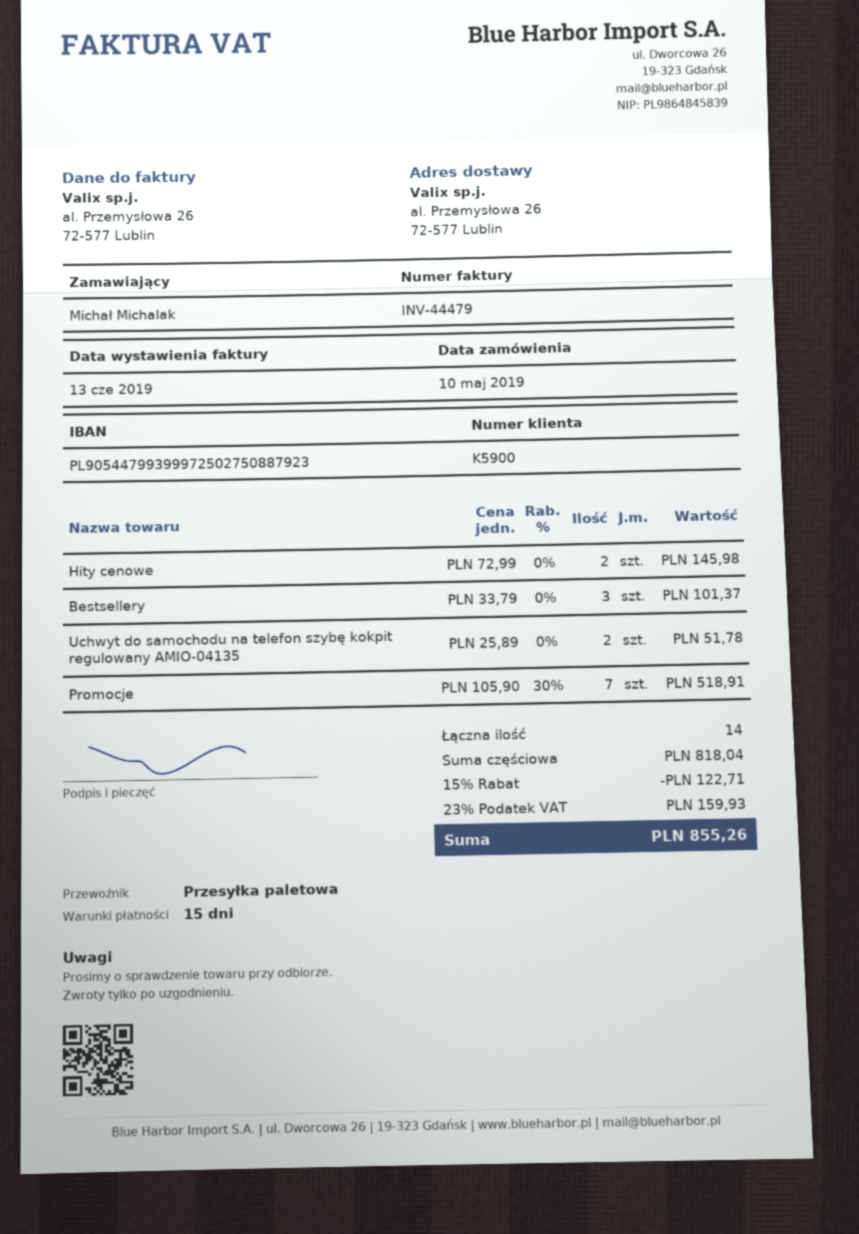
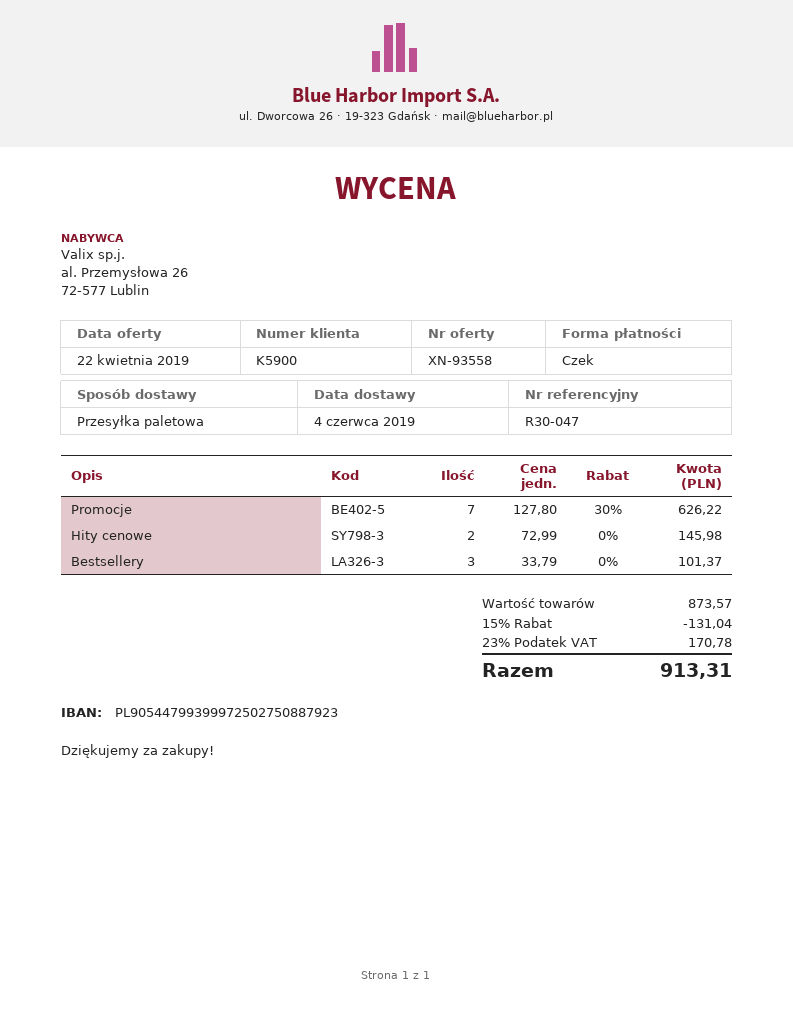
Uchwyt do samochodu na telefon szybę kokpit regulowany AMIO-04135: 2 x 25.89 = 51.78 -> none
Promocje: 7 x 105.90 - 30% = 518.91 -> 7 x 127.80 - 30% = 626.22
subtotal: 818.04 -> 873.57
discount: 15% = 122.71 -> 15% = 131.04
tax: 23% = 159.93 -> 23% = 170.78
total: 855.26 -> 913.31

